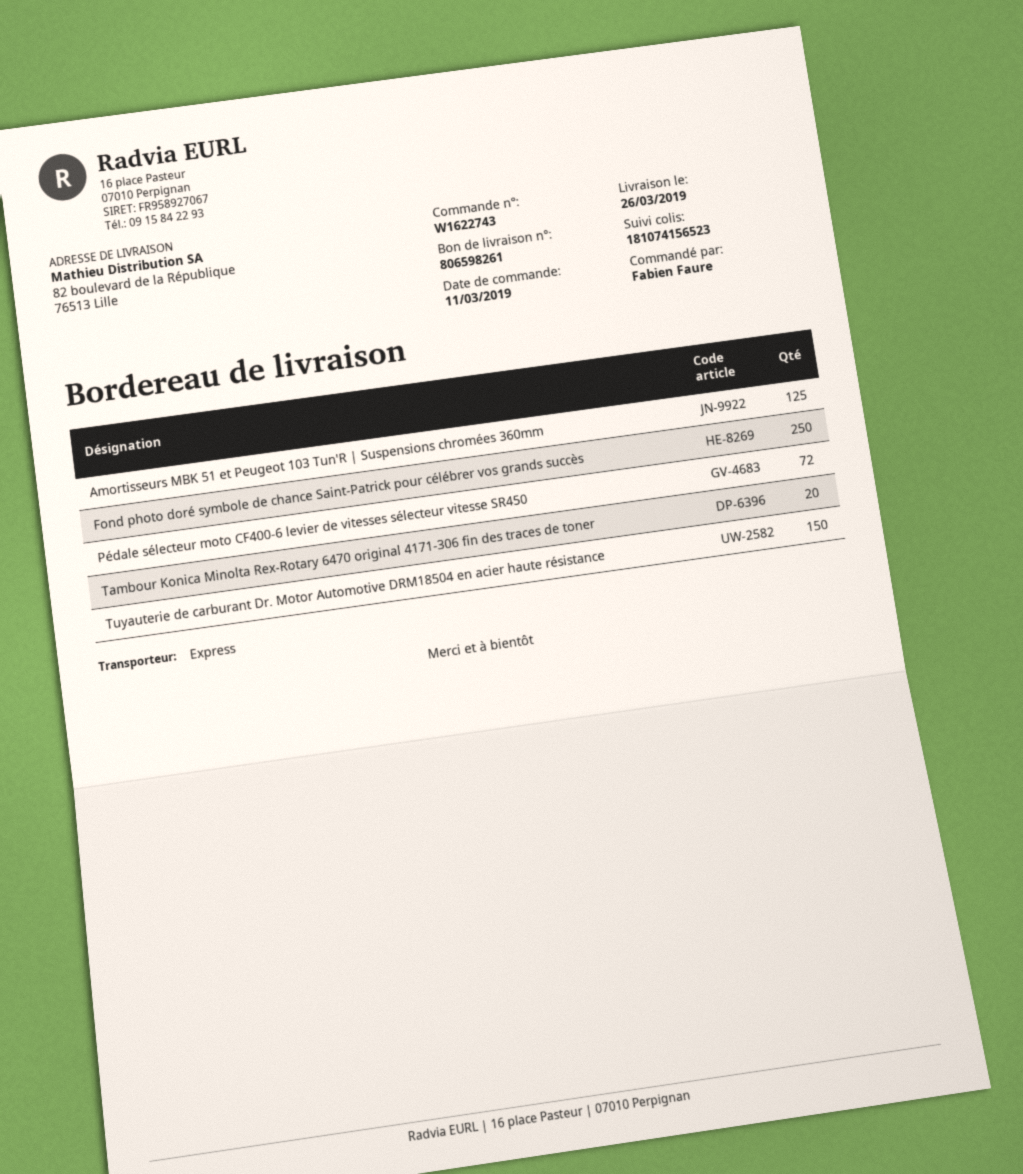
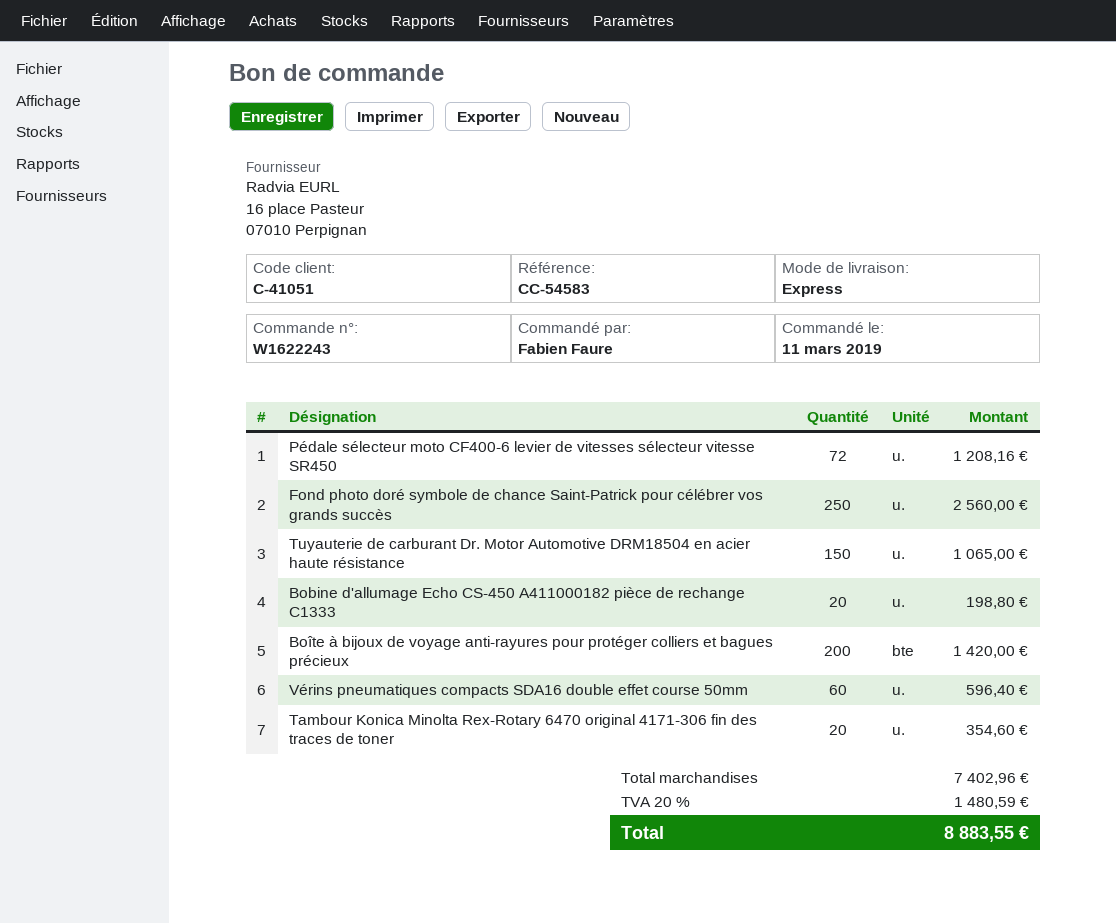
order number: W1622743 -> W1622243
Amortisseurs MBK 51 et Peugeot 103 Tun'R | Suspensions chromées 360mm: 125 -> none
Bobine d'allumage Echo CS-450 A411000182 pièce de rechange C1333: none -> 20
Boîte à bijoux de voyage anti-rayures pour protéger colliers et bagues précieux: none -> 200
Vérins pneumatiques compacts SDA16 double effet course 50mm: none -> 60

